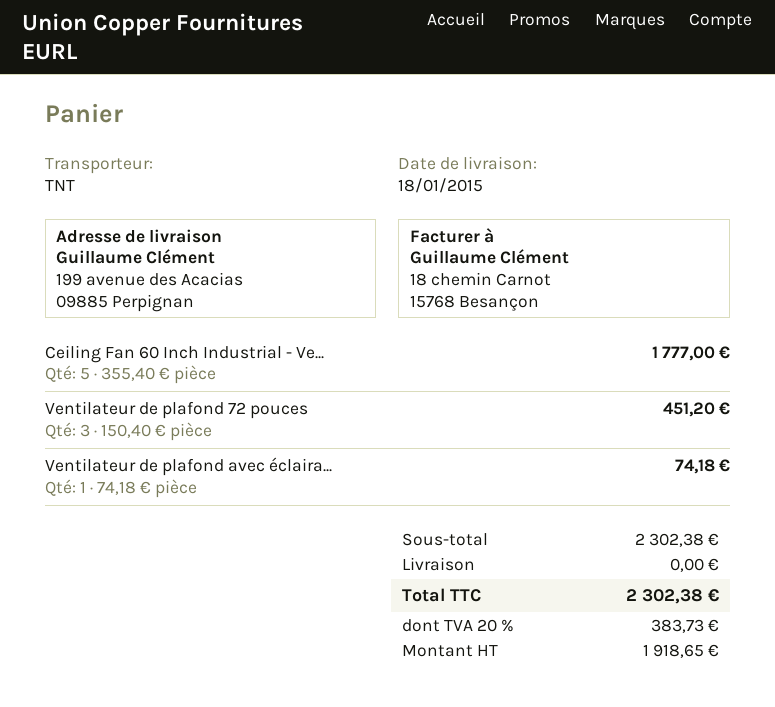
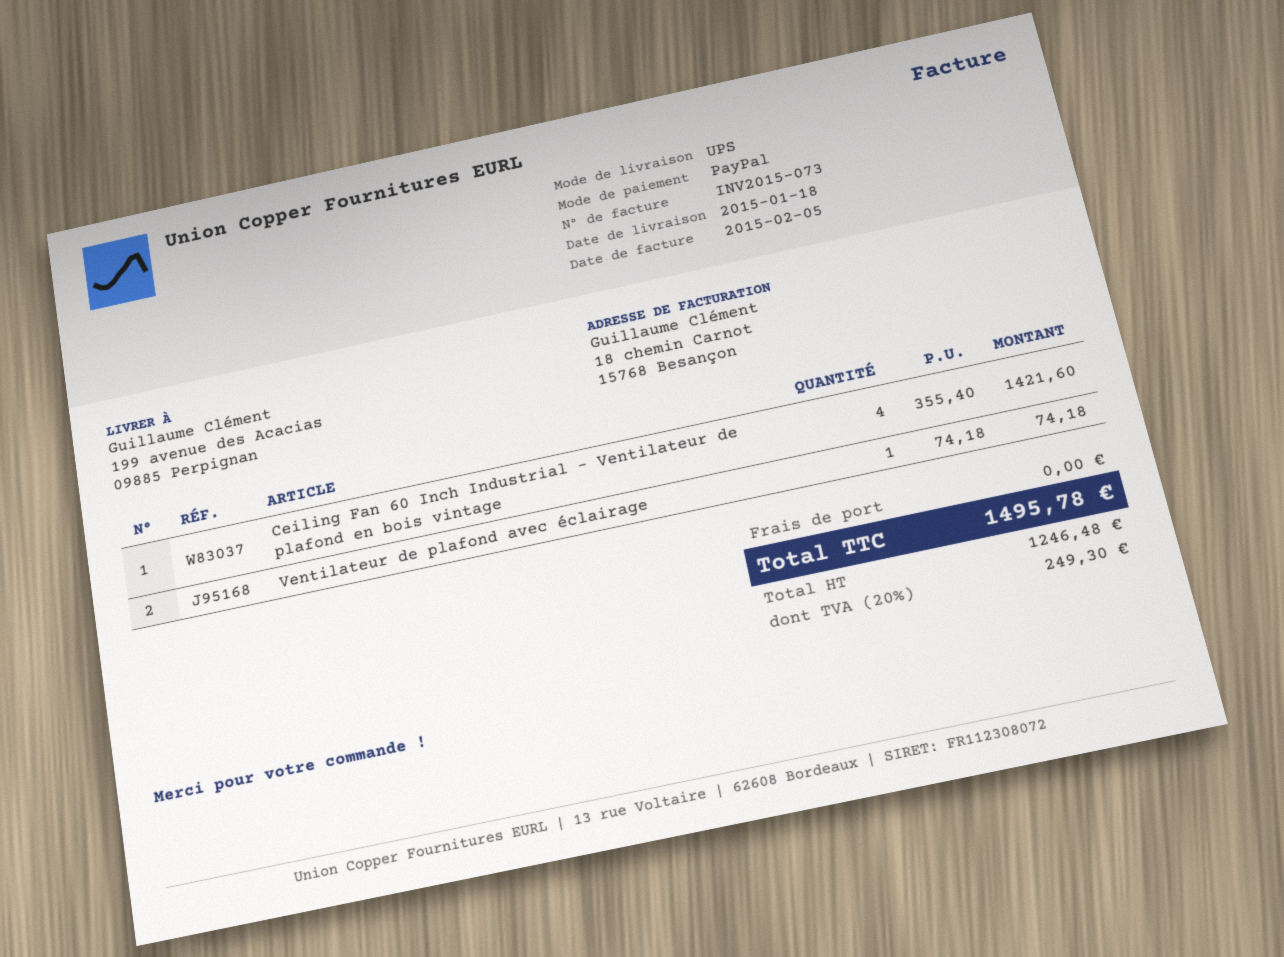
shipping method: TNT -> UPS
Ceiling Fan 60 Inch Industrial - Ve...: 5 x 355.40 = 1777.00 -> 4 x 355.40 = 1421.60
Ventilateur de plafond 72 pouces: 3 x 150.40 = 451.20 -> none
net: 1918.65 -> 1246.48
tax: 20% = 383.73 -> 20% = 249.30
total: 2302.38 -> 1495.78

